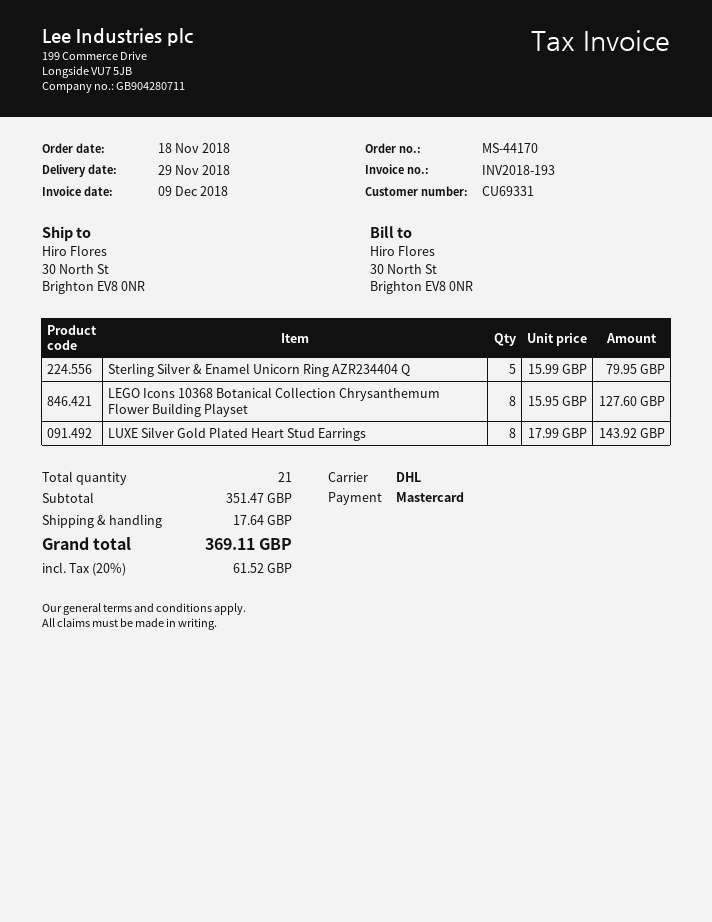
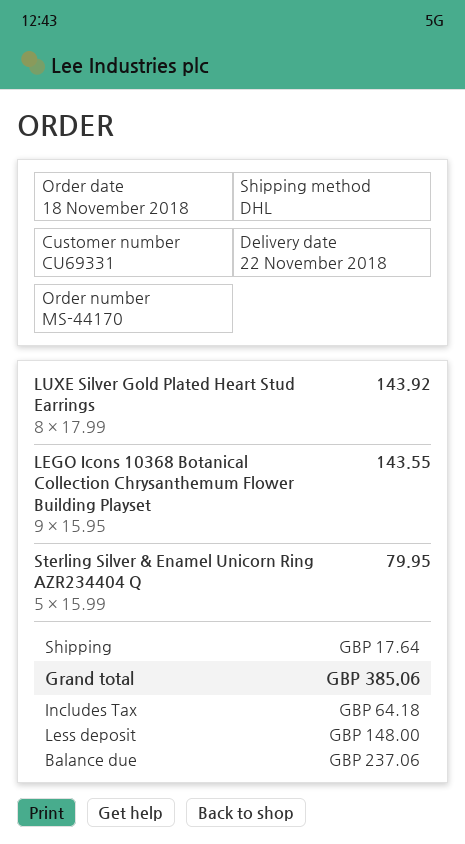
delivery date: 2018-11-29 -> 2018-11-22
LEGO Icons 10368 Botanical Collection Chrysanthemum Flower Building Playset: 8 x 15.95 = 127.60 -> 9 x 15.95 = 143.55
tax: 61.52 -> 64.18
total: 369.11 -> 385.06

